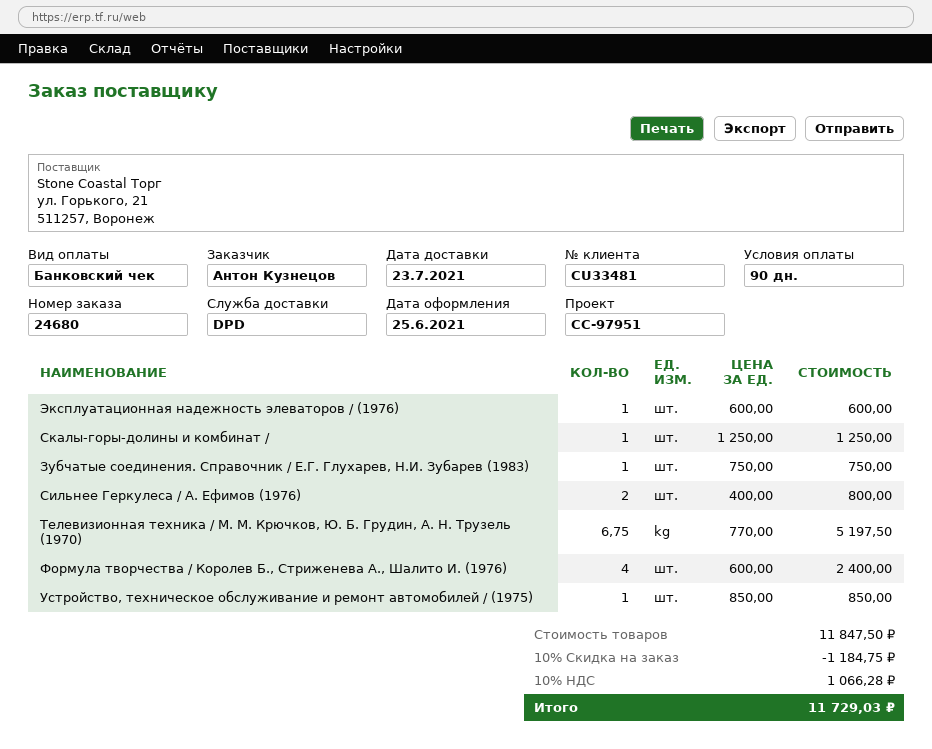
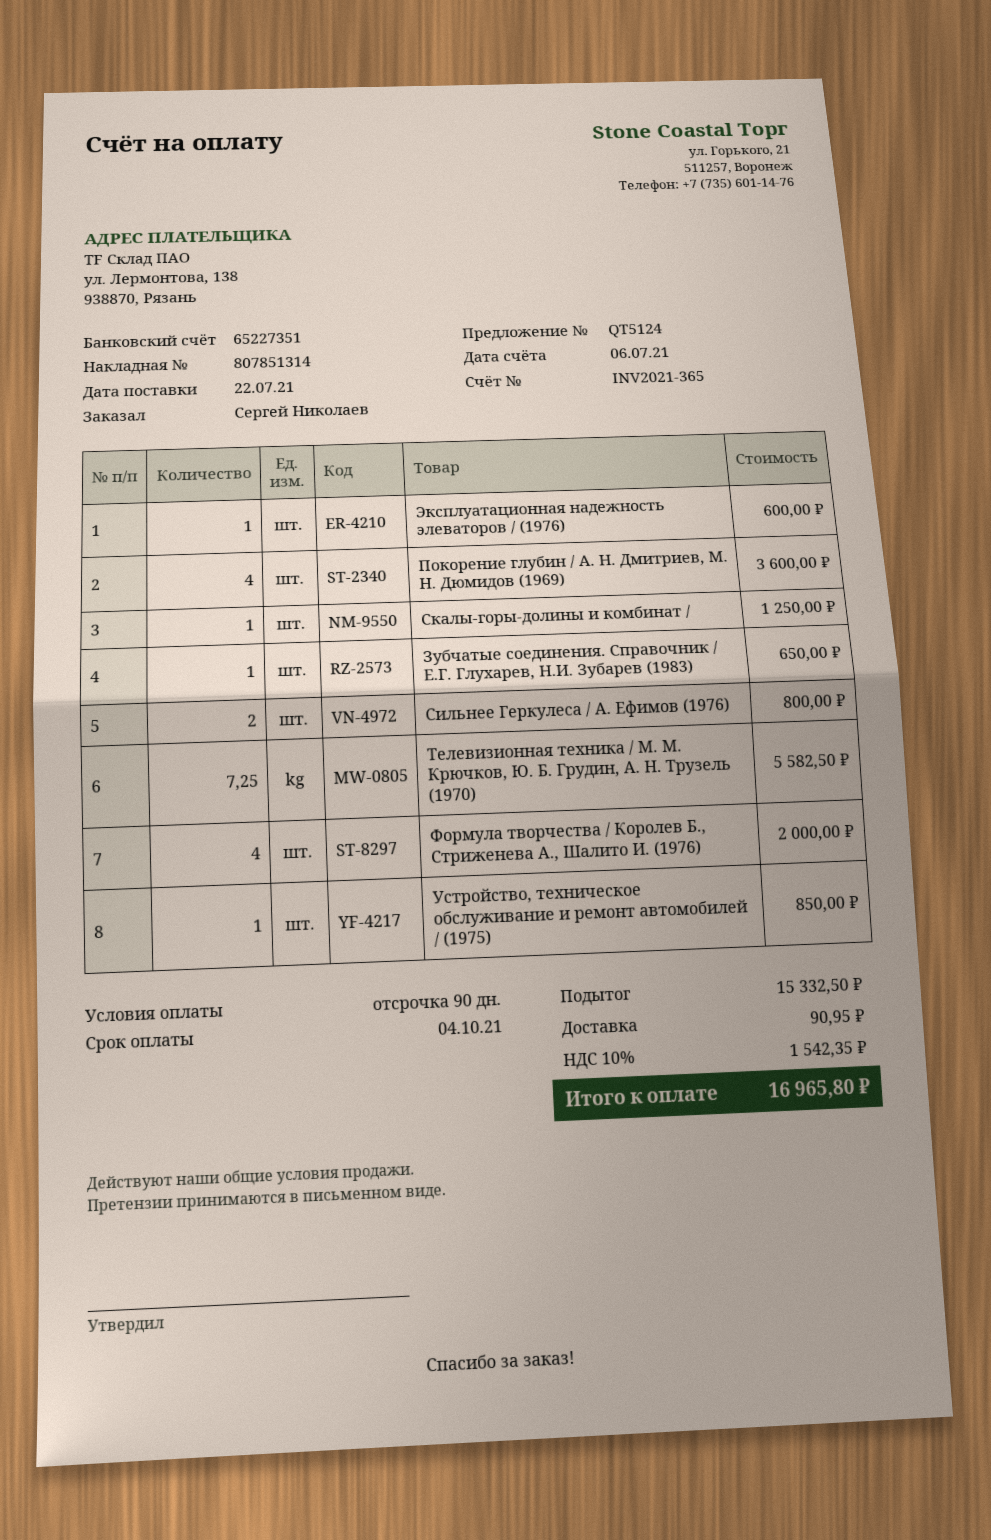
delivery date: 2021-07-23 -> 2021-07-22
ordered by: Антон Кузнецов -> Сергей Николаев
Зубчатые соединения. Справочник / Е.Г. Глухарев, Н.И. Зубарев (1983): 1 for 750.00 -> 1 for 650.00
Телевизионная техника / М. М. Крючков, Ю. Б. Грудин, А. Н. Трузель (1970): 6.75 for 5197.50 -> 7.25 for 5582.50
Формула творчества / Королев Б., Стриженева А., Шалито И. (1976): 4 for 2400.00 -> 4 for 2000.00
Покорение глубин / А. Н. Дмитриев, М. Н. Дюмидов (1969): none -> 4 for 3600.00
subtotal: 11847.50 -> 15332.50
discount: 10% = 1184.75 -> none
shipping: none -> 90.95
tax: 10% = 1066.28 -> 10% = 1542.35
total: 11729.03 -> 16965.80

